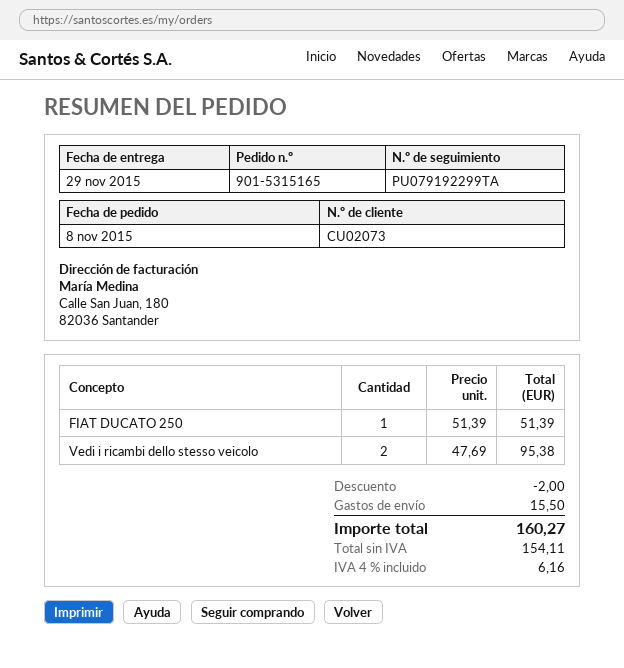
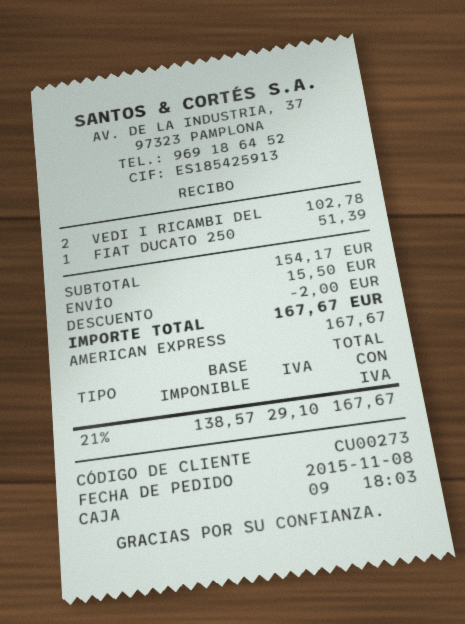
customer number: CU02073 -> CU00273
Vedi i ricambi dello stesso veicolo: 2 for 95.38 -> 2 for 102.78
net: 154.11 -> 138.57
tax: 4% = 6.16 -> 21% = 29.10
total: 160.27 -> 167.67

